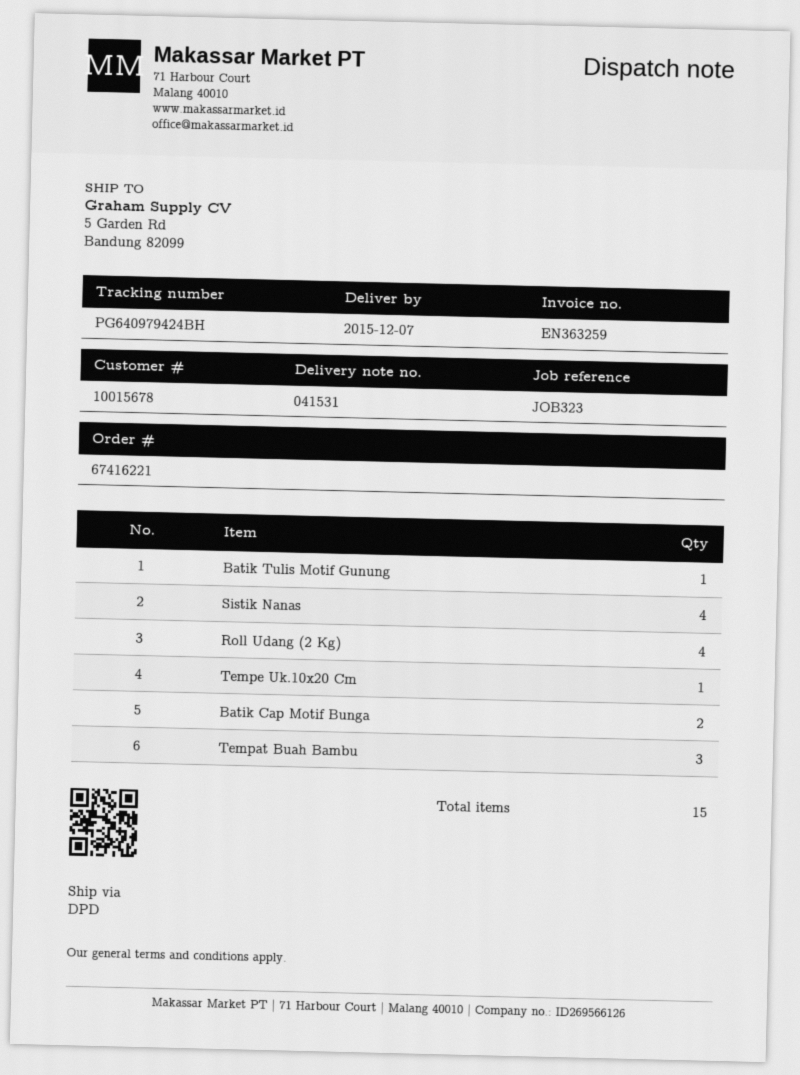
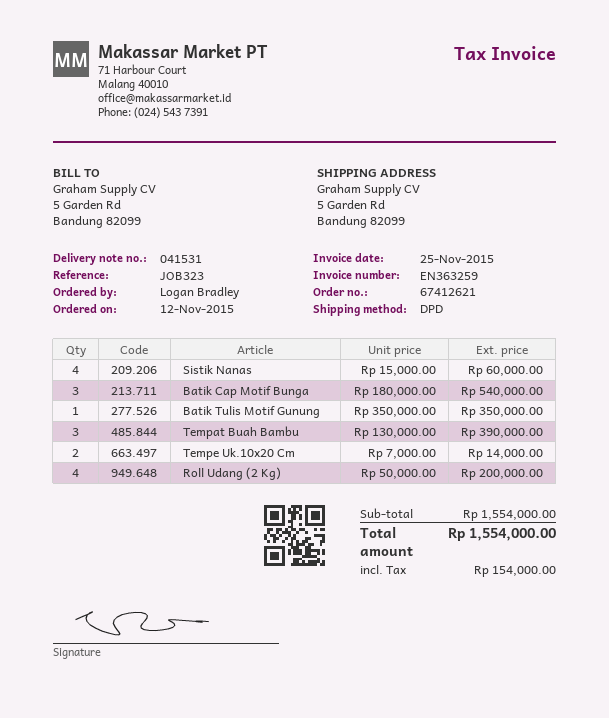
order number: 67416221 -> 67412621
Tempe Uk.10x20 Cm: 1 -> 2
Batik Cap Motif Bunga: 2 -> 3

